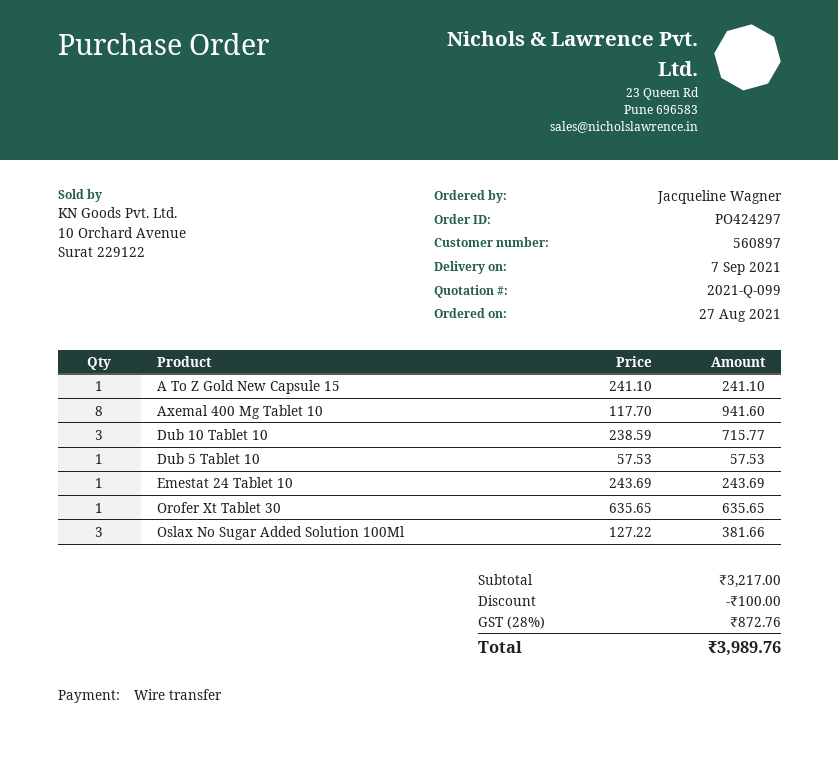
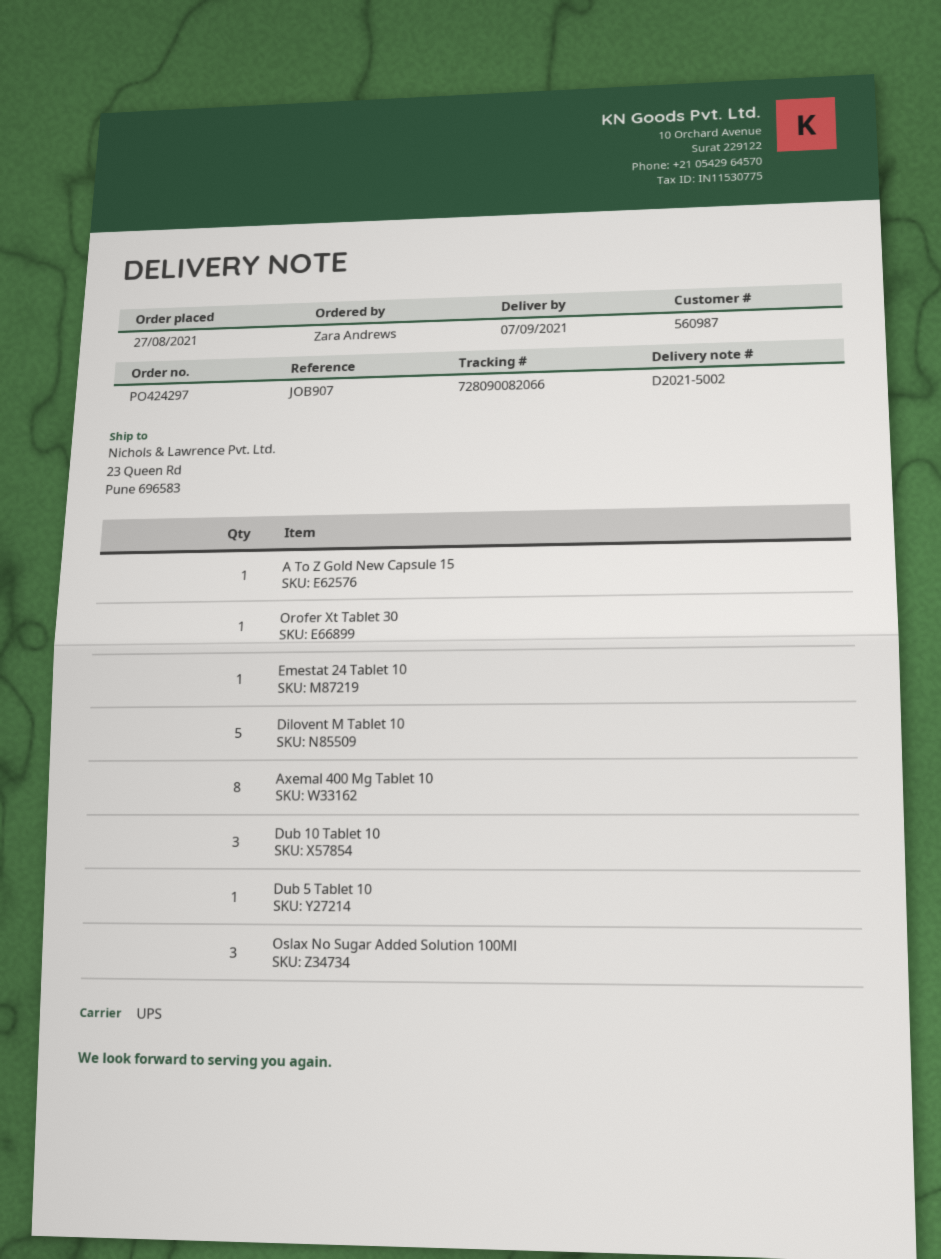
customer number: 560897 -> 560987
ordered by: Jacqueline Wagner -> Zara Andrews
Dilovent M Tablet 10: none -> 5

